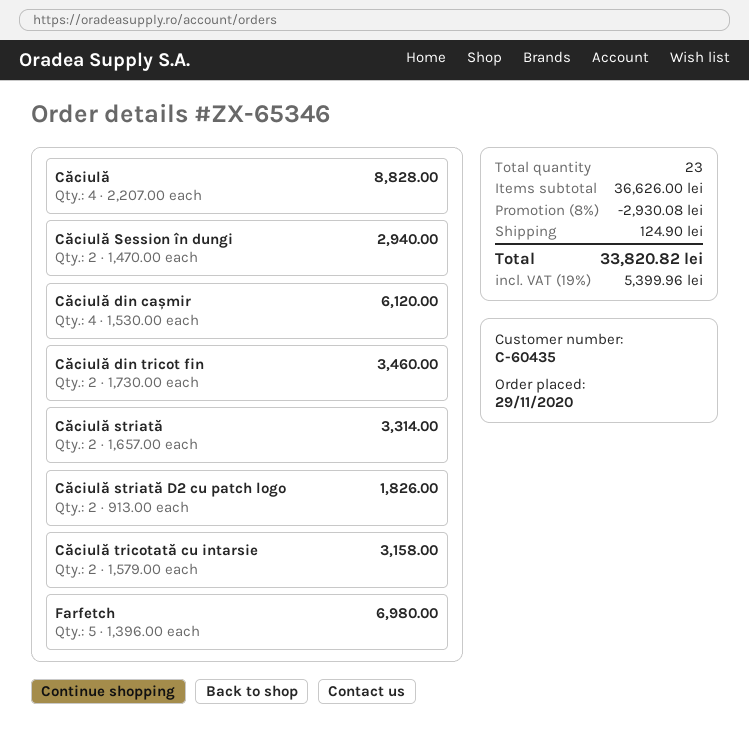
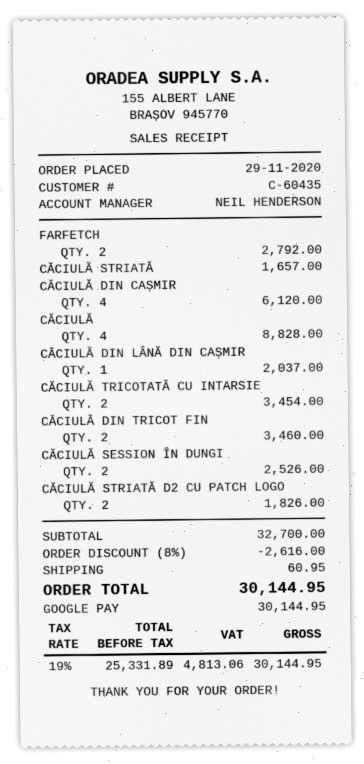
Căciulă Session în dungi: 2 for 2940.00 -> 2 for 2526.00
Căciulă striată: 2 for 3314.00 -> 1 for 1657.00
Căciulă tricotată cu intarsie: 2 for 3158.00 -> 2 for 3454.00
Farfetch: 5 for 6980.00 -> 2 for 2792.00
CĂCIULĂ DIN LÂNĂ DIN CAȘMIR: none -> 1 for 2037.00
subtotal: 36626.00 -> 32700.00
discount: 8% = 2930.08 -> 8% = 2616.00
shipping: 124.90 -> 60.95
tax: 19% = 5399.96 -> 19% = 4813.06
total: 33820.82 -> 30144.95

